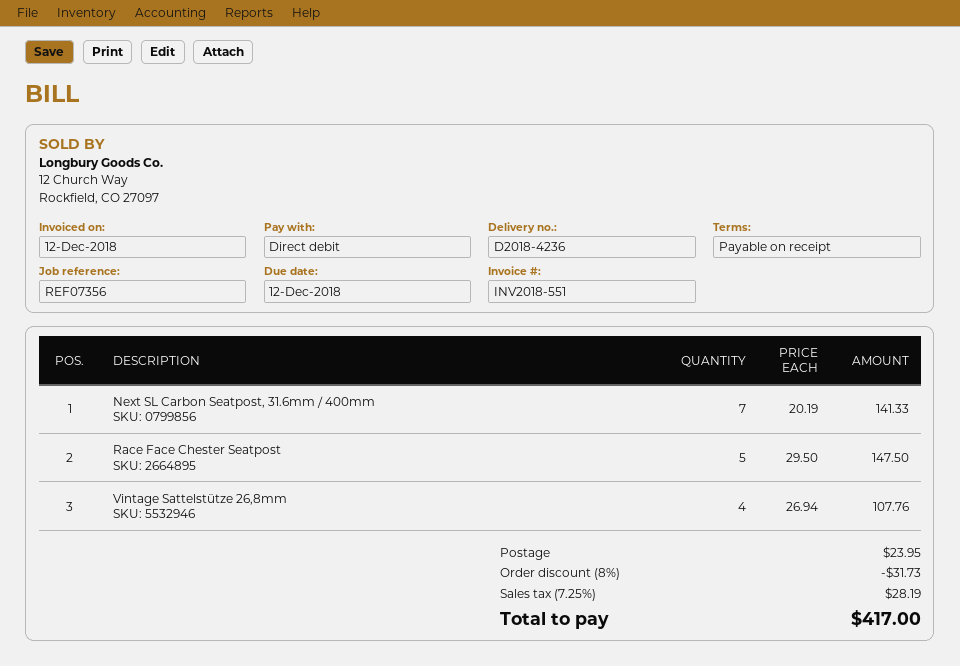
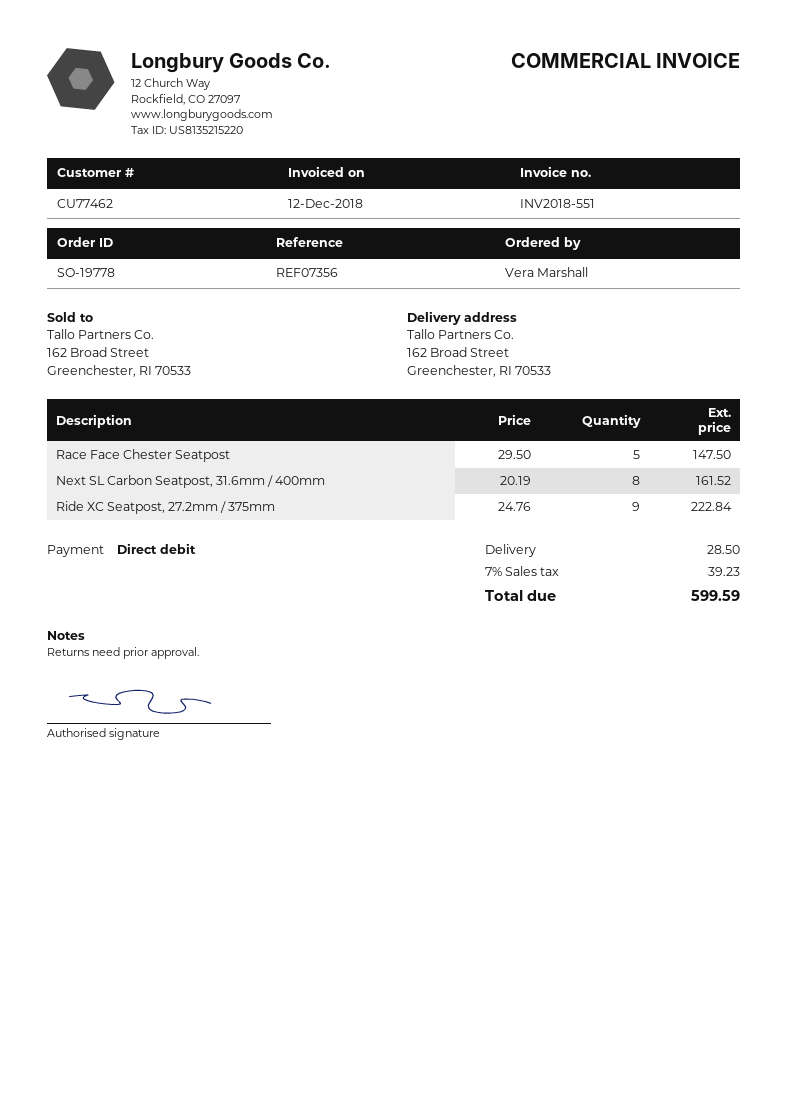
Next SL Carbon Seatpost, 31.6mm / 400mm: 7 x 20.19 = 141.33 -> 8 x 20.19 = 161.52
Vintage Sattelstütze 26,8mm: 4 x 26.94 = 107.76 -> none
Ride XC Seatpost, 27.2mm / 375mm: none -> 9 x 24.76 = 222.84
discount: 8% = 31.73 -> none
shipping: 23.95 -> 28.50
tax: 7.25% = 28.19 -> 7% = 39.23
total: 417.00 -> 599.59

